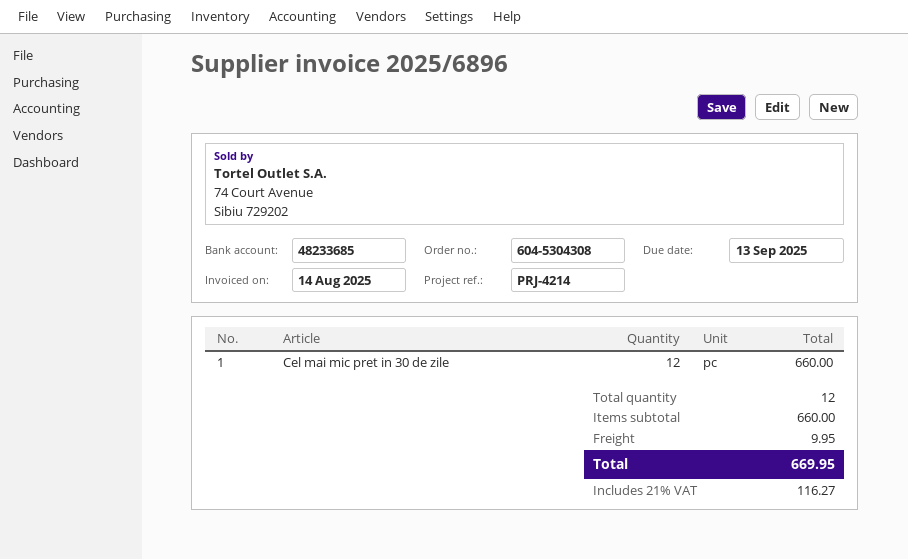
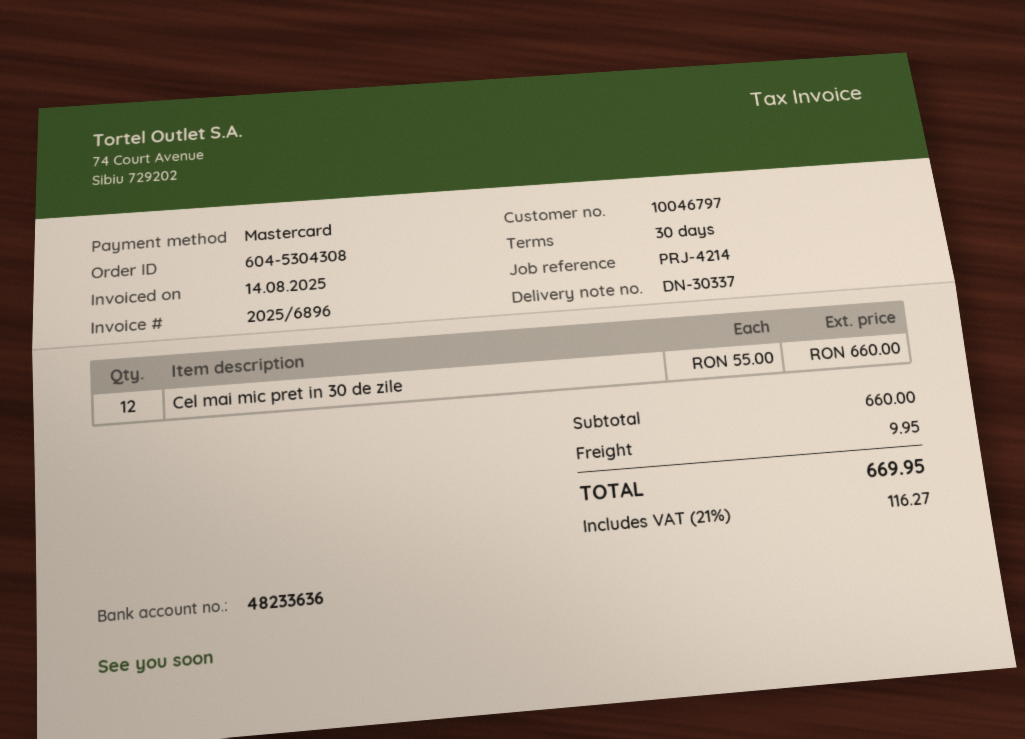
bank account: 48233685 -> 48233636

